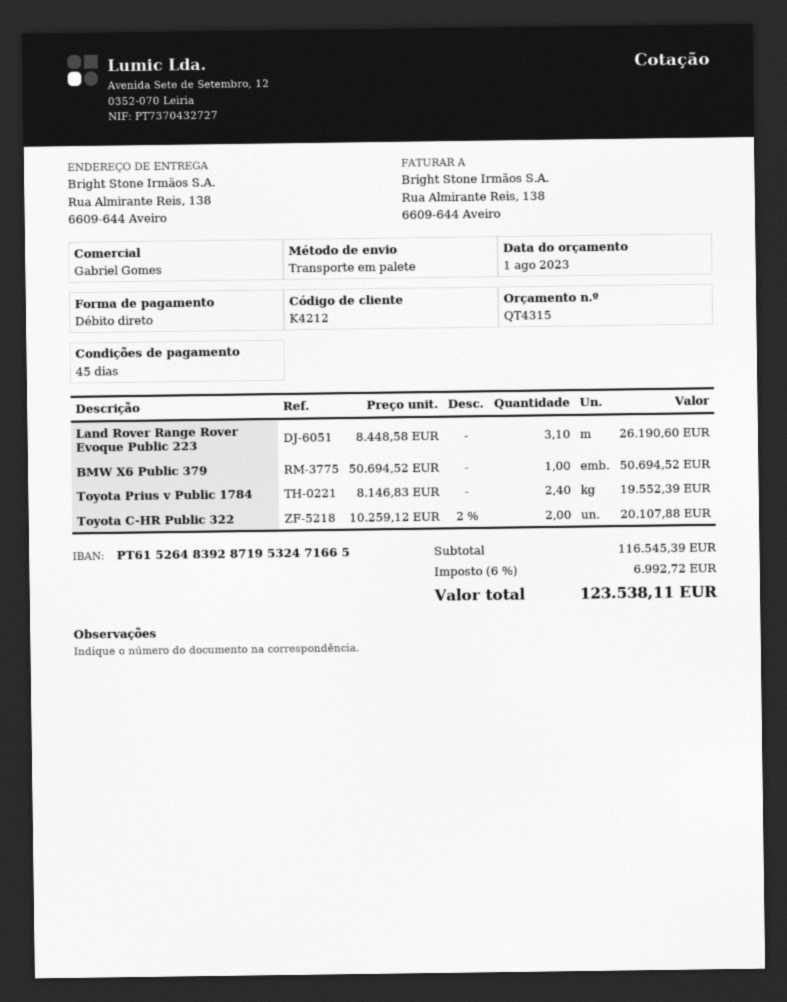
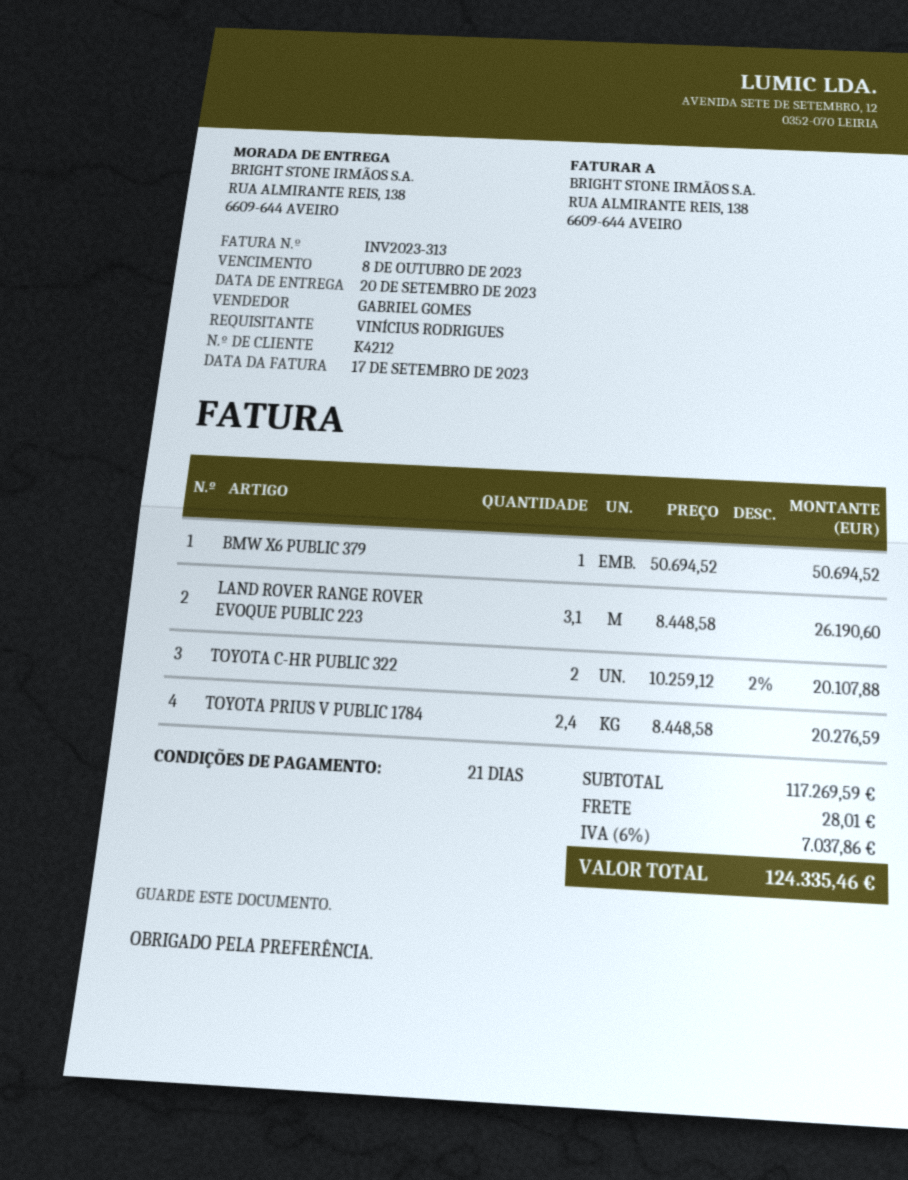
payment terms: 45 days -> 21 days
Toyota Prius v Public 1784: 2.4 x 8146.83 = 19552.39 -> 2.4 x 8448.58 = 20276.59
subtotal: 116545.39 -> 117269.59
shipping: none -> 28.01
tax: 6% = 6992.72 -> 6% = 7037.86
total: 123538.11 -> 124335.46

